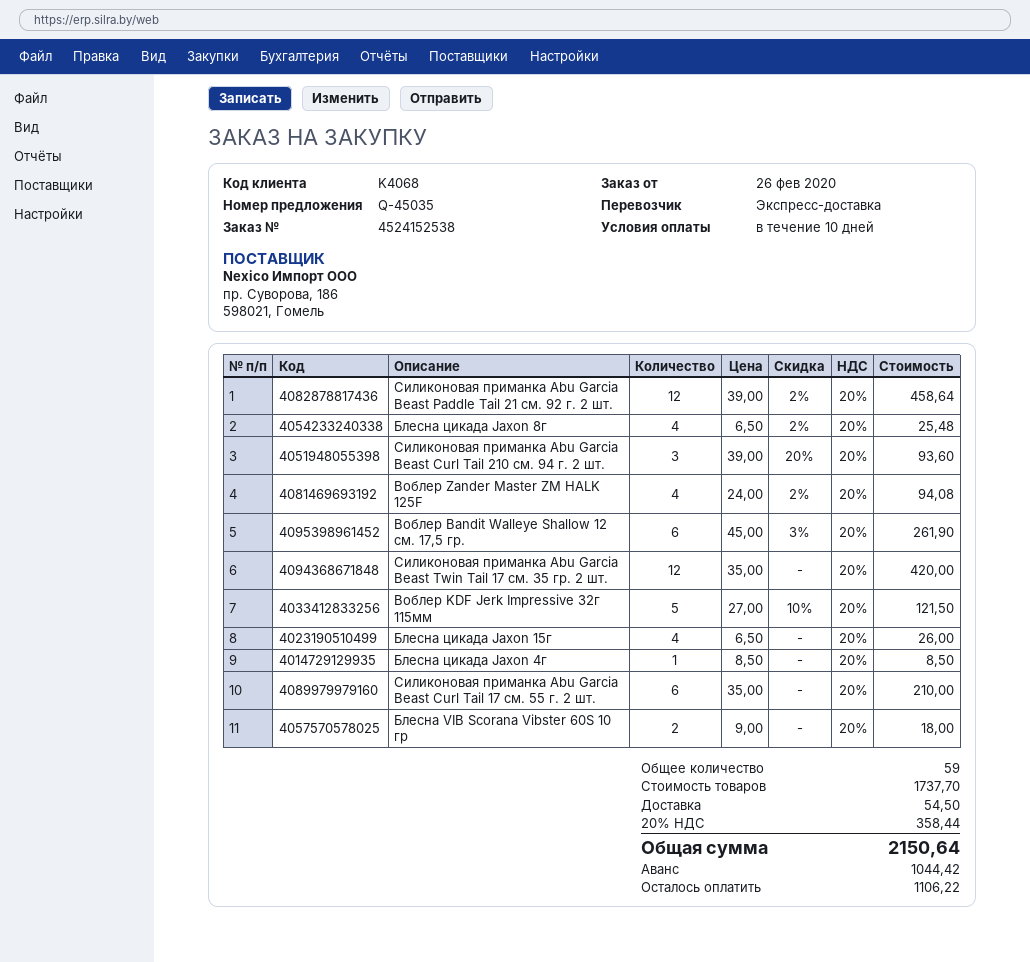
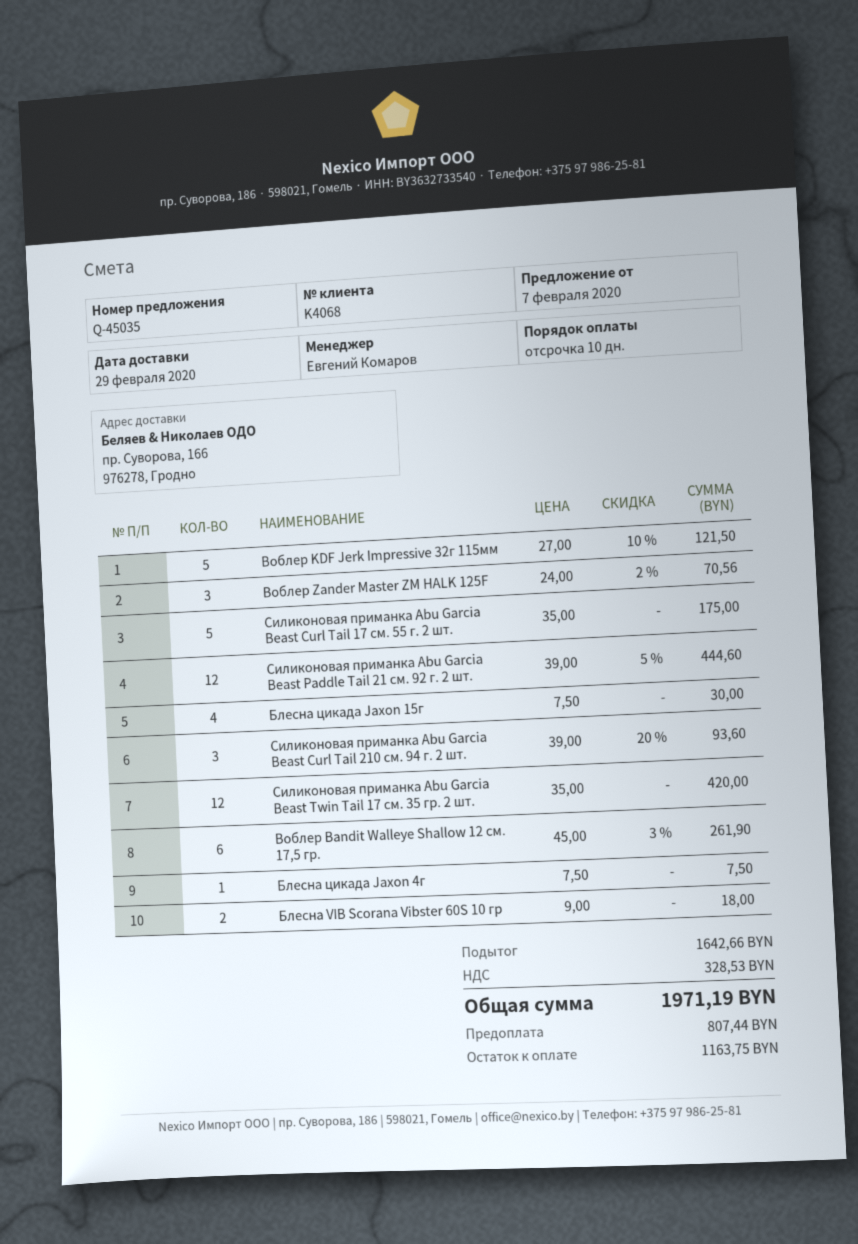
Силиконовая приманка Abu Garcia Beast Paddle Tail 21 см. 92 г. 2 шт.: 12 x 39.00 - 2% = 458.64 -> 12 x 39.00 - 5% = 444.60
Блесна цикада Jaxon 8г: 4 x 6.50 - 2% = 25.48 -> none
Воблер Zander Master ZM HALK 125F: 4 x 24.00 - 2% = 94.08 -> 3 x 24.00 - 2% = 70.56
Блесна цикада Jaxon 15г: 4 x 6.50 = 26.00 -> 4 x 7.50 = 30.00
Блесна цикада Jaxon 4г: 1 x 8.50 = 8.50 -> 1 x 7.50 = 7.50
Силиконовая приманка Abu Garcia Beast Curl Tail 17 см. 55 г. 2 шт.: 6 x 35.00 = 210.00 -> 5 x 35.00 = 175.00
subtotal: 1737.70 -> 1642.66
shipping: 54.50 -> none
tax: 358.44 -> 328.53
total: 2150.64 -> 1971.19
deposit: 1044.42 -> 807.44
balance: 1106.22 -> 1163.75

